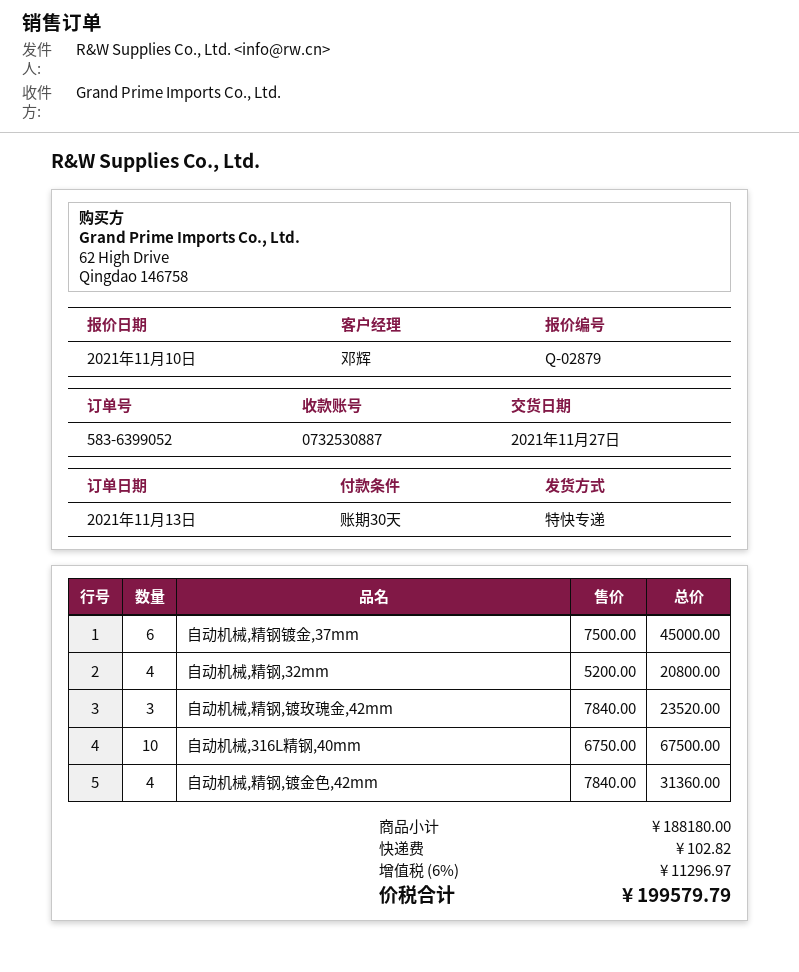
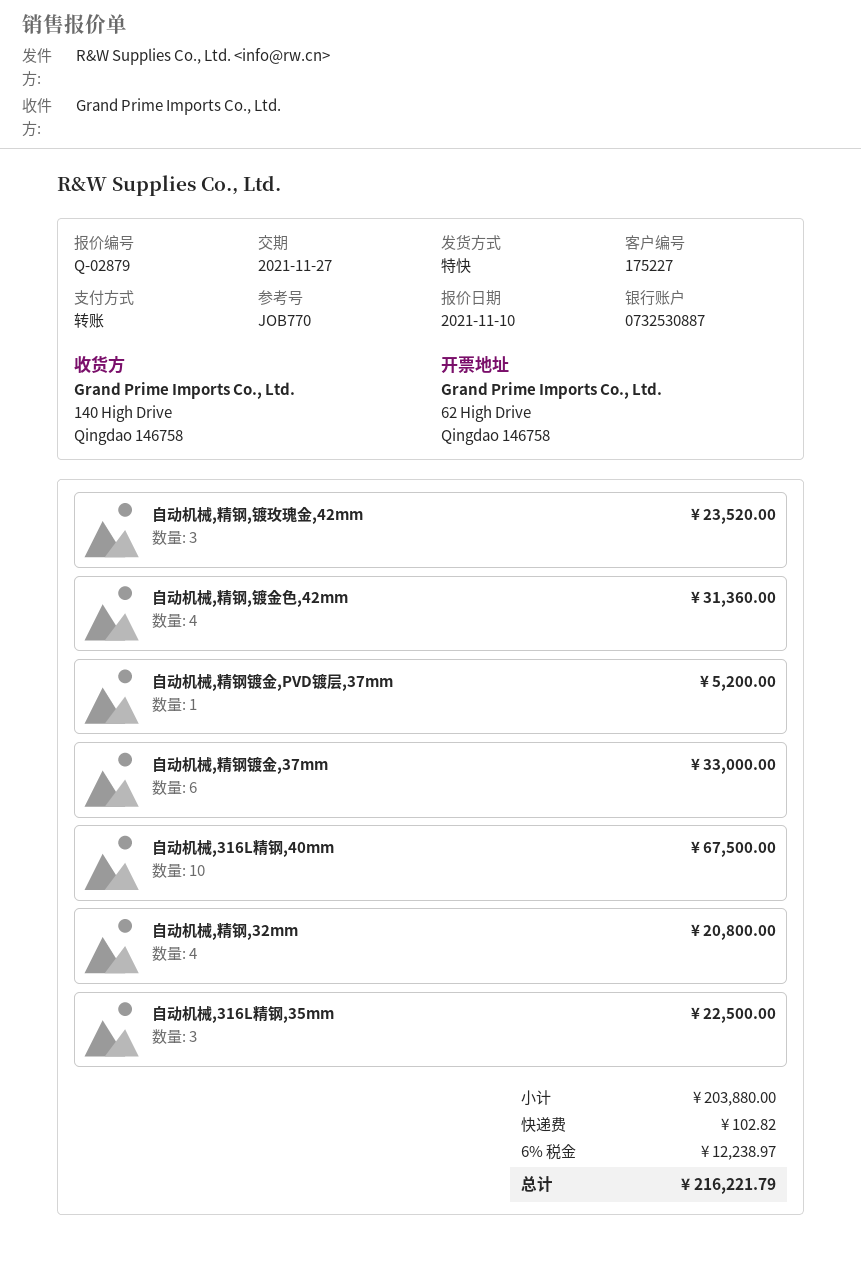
自动机械,精钢镀金,37mm: 6 for 45000.00 -> 6 for 33000.00
自动机械,精钢镀金,PVD镀层,37mm: none -> 1 for 5200.00
自动机械,316L精钢,35mm: none -> 3 for 22500.00
subtotal: 188180.00 -> 203880.00
tax: 6% = 11296.97 -> 6% = 12238.97
total: 199579.79 -> 216221.79

